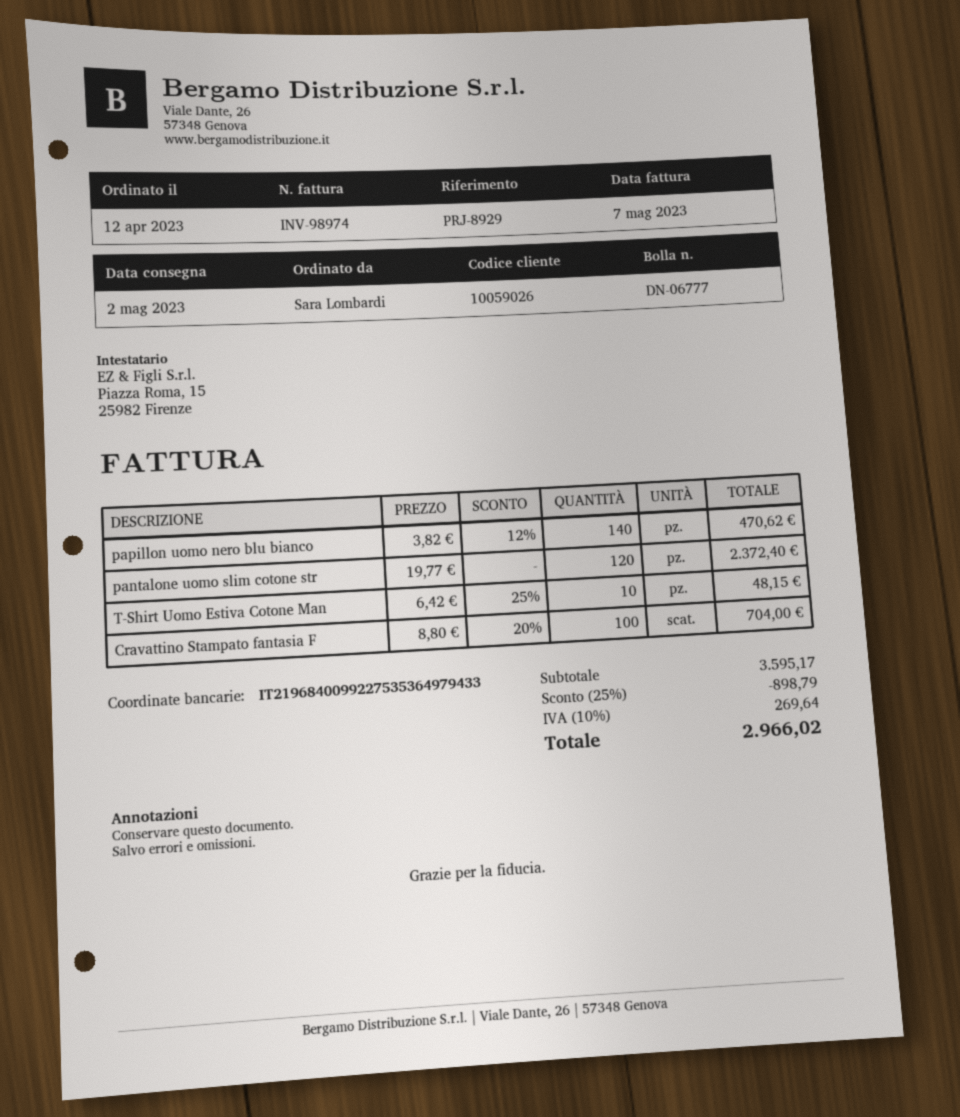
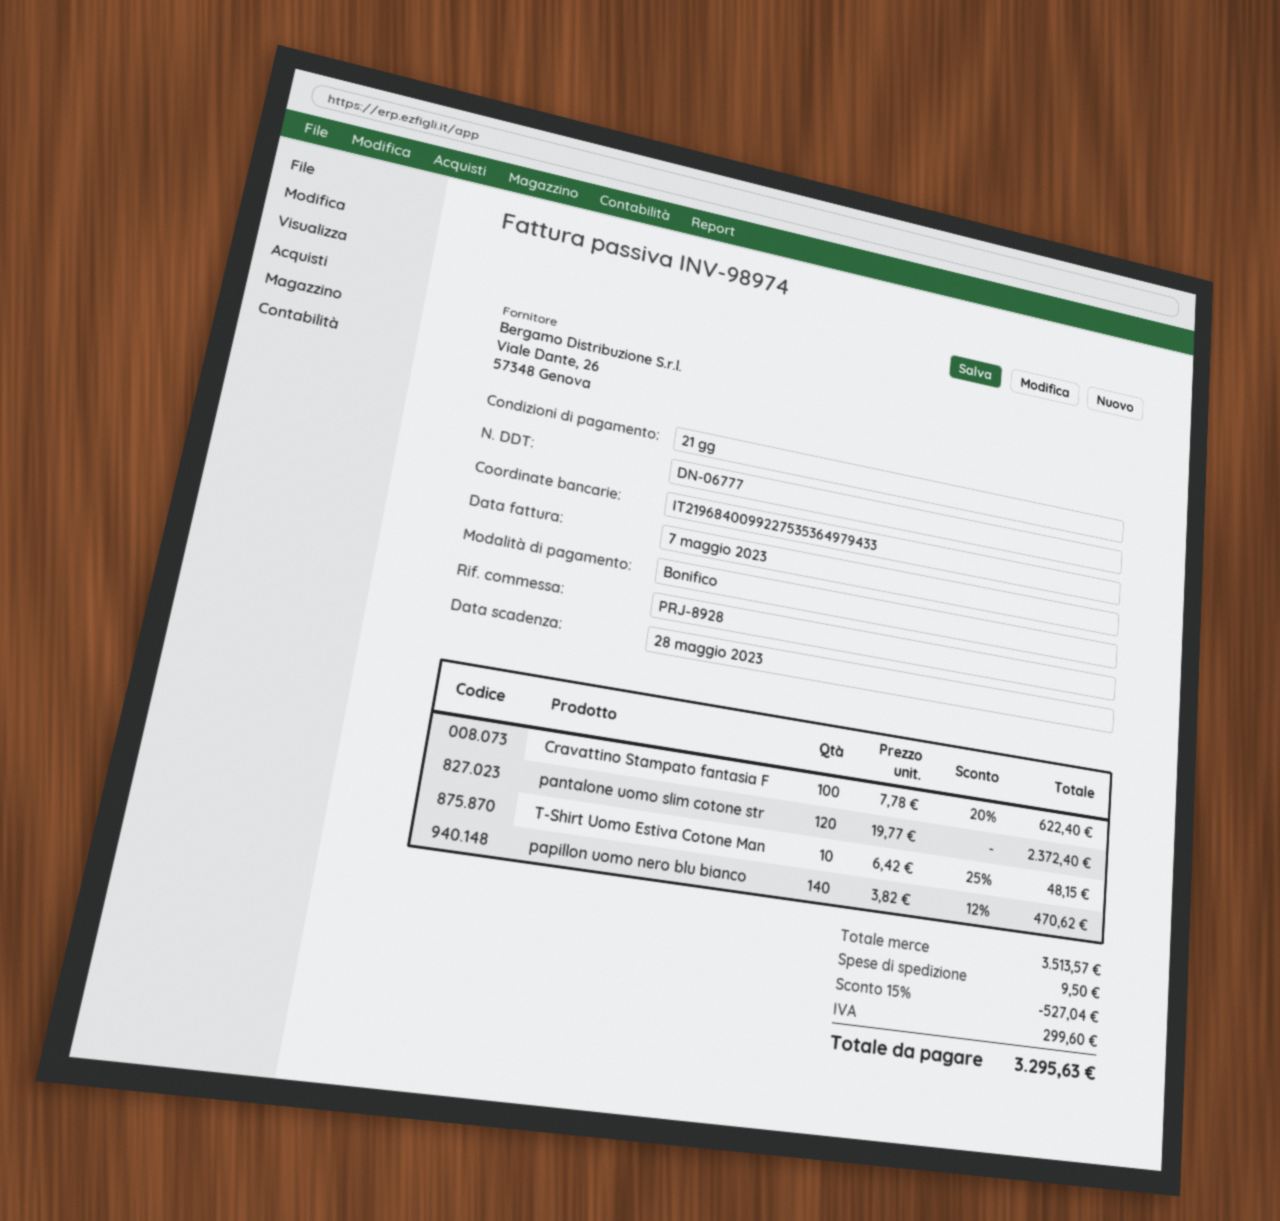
reference: PRJ-8929 -> PRJ-8928
Cravattino Stampato fantasia F: 100 x 8.80 - 20% = 704.00 -> 100 x 7.78 - 20% = 622.40
subtotal: 3595.17 -> 3513.57
discount: 25% = 898.79 -> 15% = 527.04
shipping: none -> 9.50
tax: 269.64 -> 299.60
total: 2966.02 -> 3295.63

